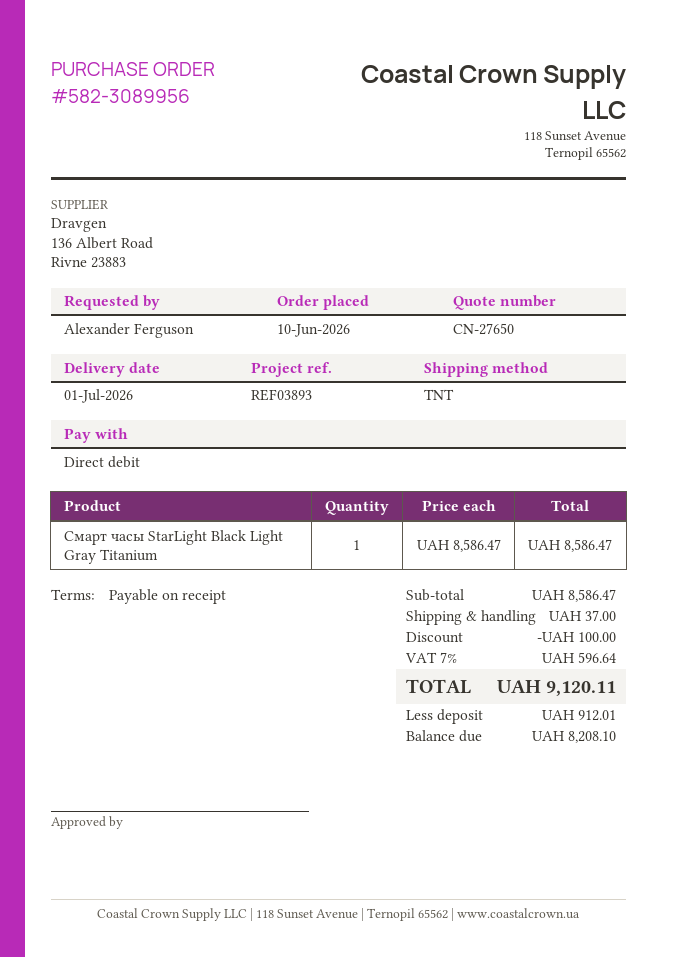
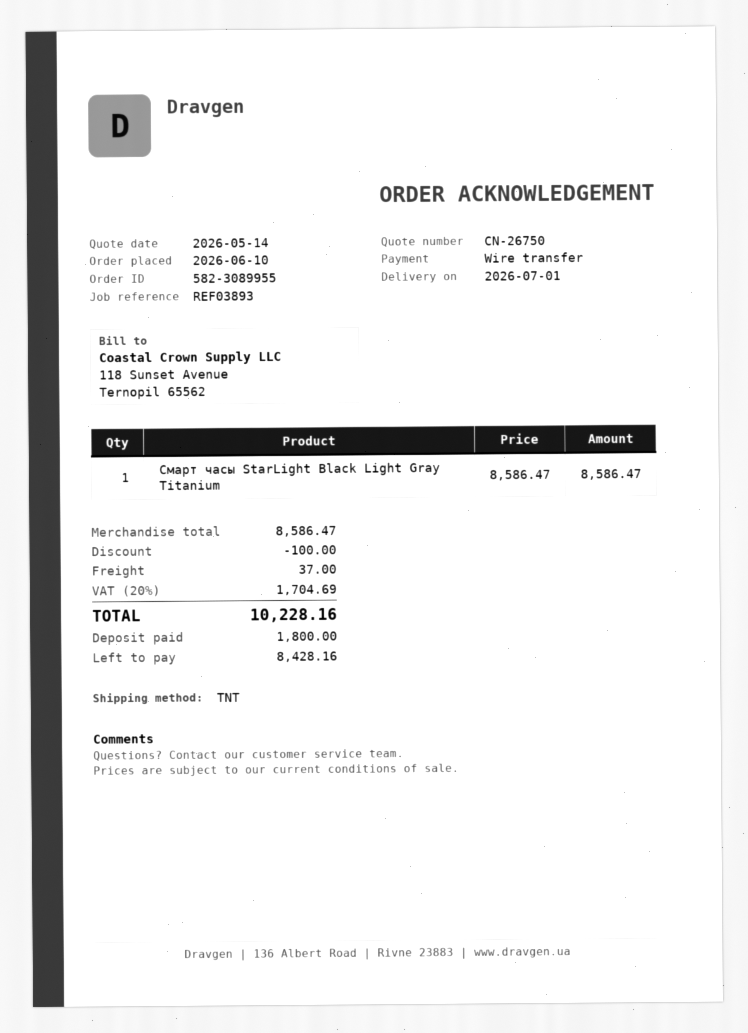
quote number: CN-27650 -> CN-26750
order number: 582-3089956 -> 582-3089955
payment method: direct debit -> bank transfer
tax: 7% = 596.64 -> 20% = 1704.69
total: 9120.11 -> 10228.16
deposit: 912.01 -> 1800.00
balance: 8208.10 -> 8428.16

